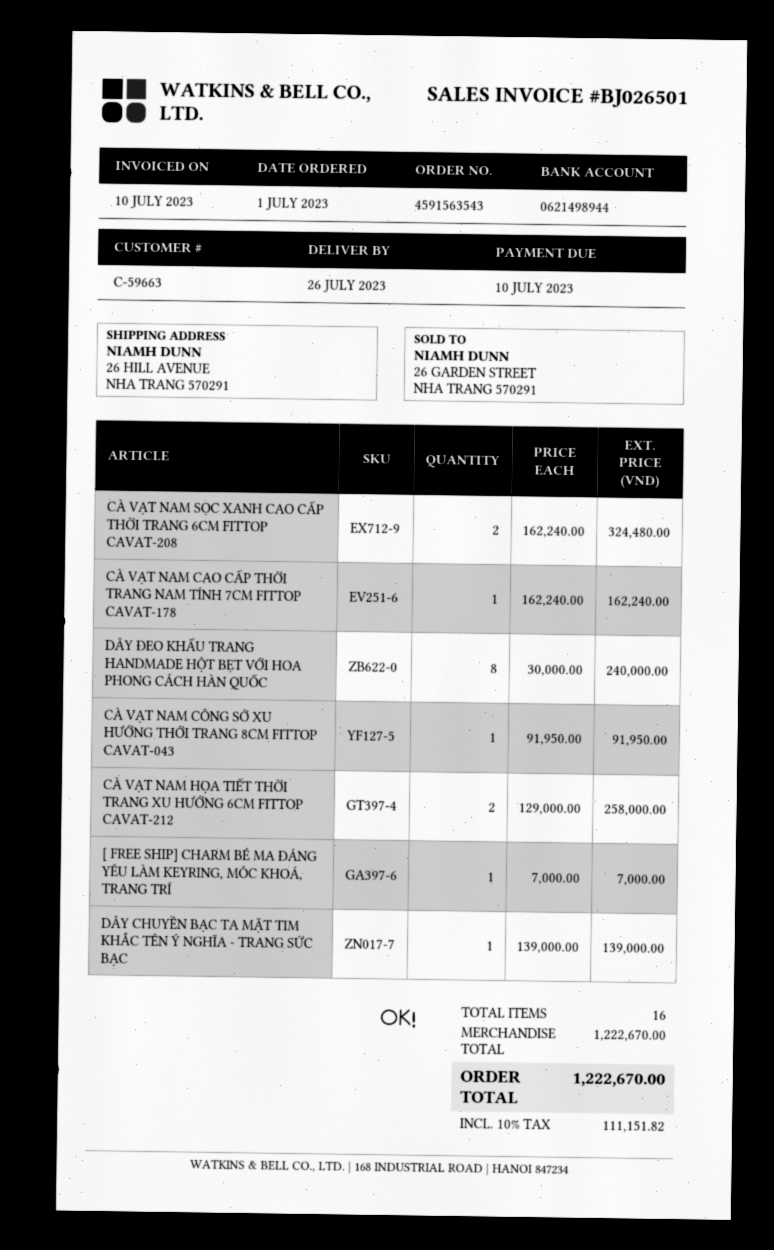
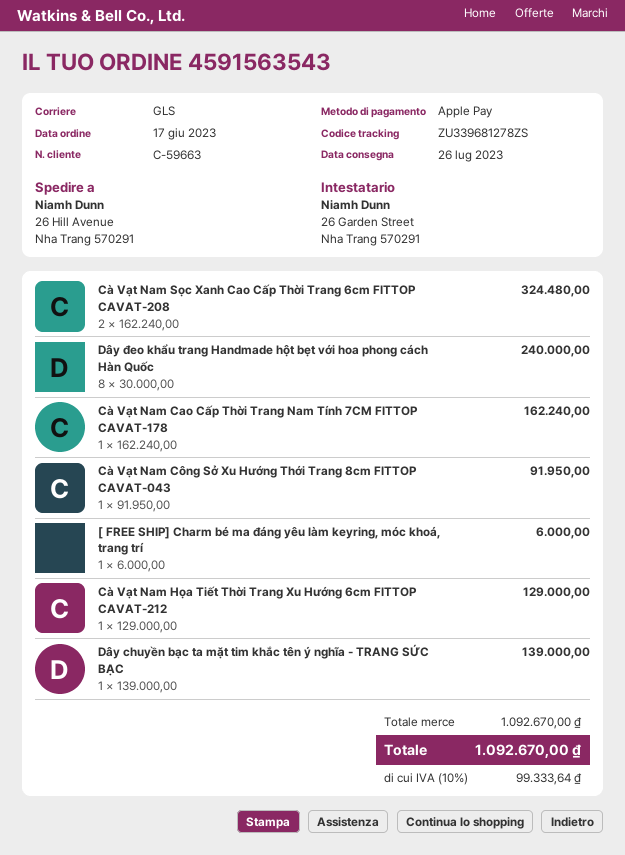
order date: 2023-07-01 -> 2023-06-17
CÀ VẠT NAM HỌA TIẾT THỜI TRANG XU HƯỚNG 6CM FITTOP CAVAT-212: 2 x 129000.00 = 258000.00 -> 1 x 129000.00 = 129000.00
[ FREE SHIP] CHARM BÉ MA ĐÁNG YÊU LÀM KEYRING, MÓC KHOÁ, TRANG TRÍ: 1 x 7000.00 = 7000.00 -> 1 x 6000.00 = 6000.00
subtotal: 1222670.00 -> 1092670.00
tax: 10% = 111151.82 -> 10% = 99333.64
total: 1222670.00 -> 1092670.00

